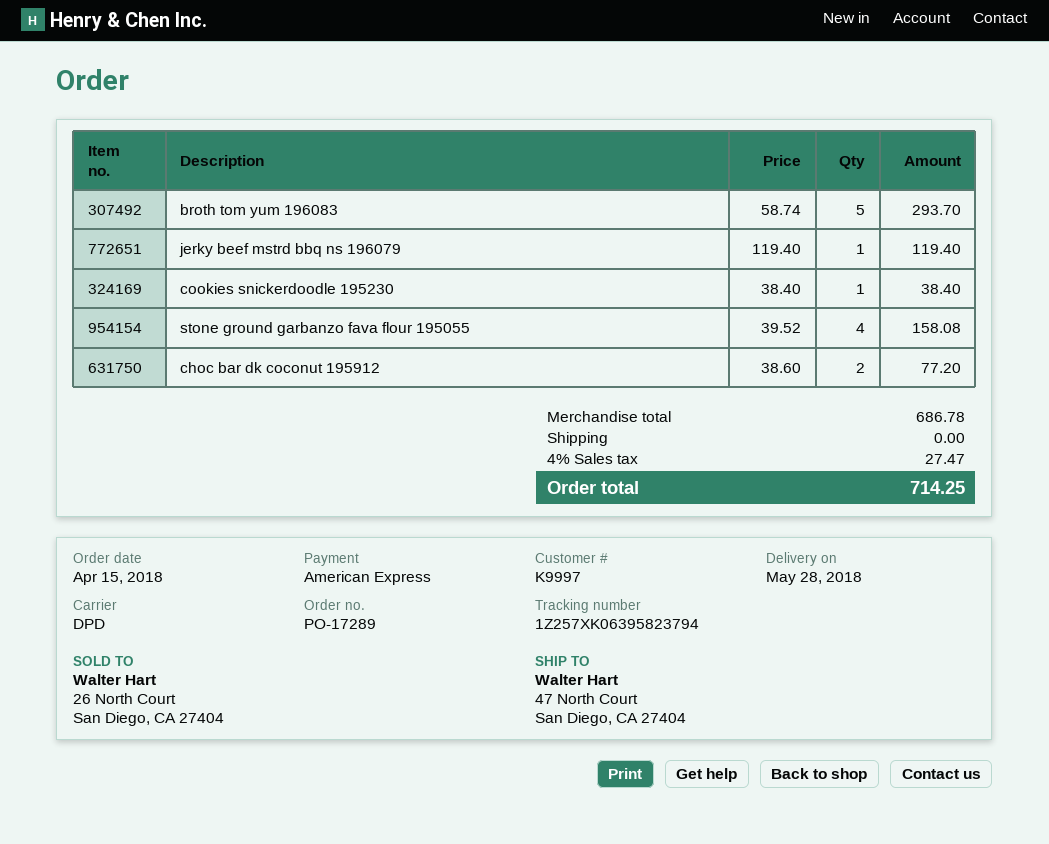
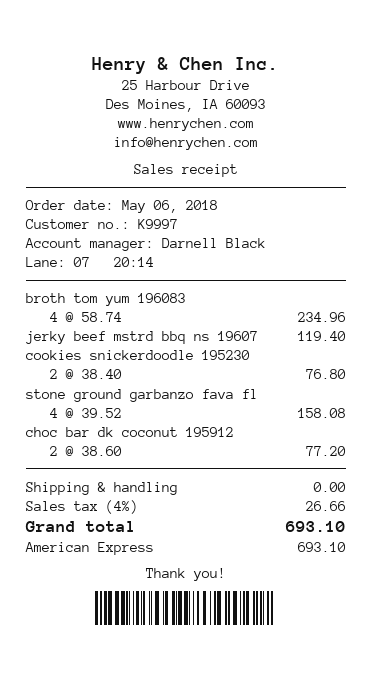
order date: 2018-04-15 -> 2018-05-06
broth tom yum 196083: 5 x 58.74 = 293.70 -> 4 x 58.74 = 234.96
cookies snickerdoodle 195230: 1 x 38.40 = 38.40 -> 2 x 38.40 = 76.80
tax: 4% = 27.47 -> 4% = 26.66
total: 714.25 -> 693.10

